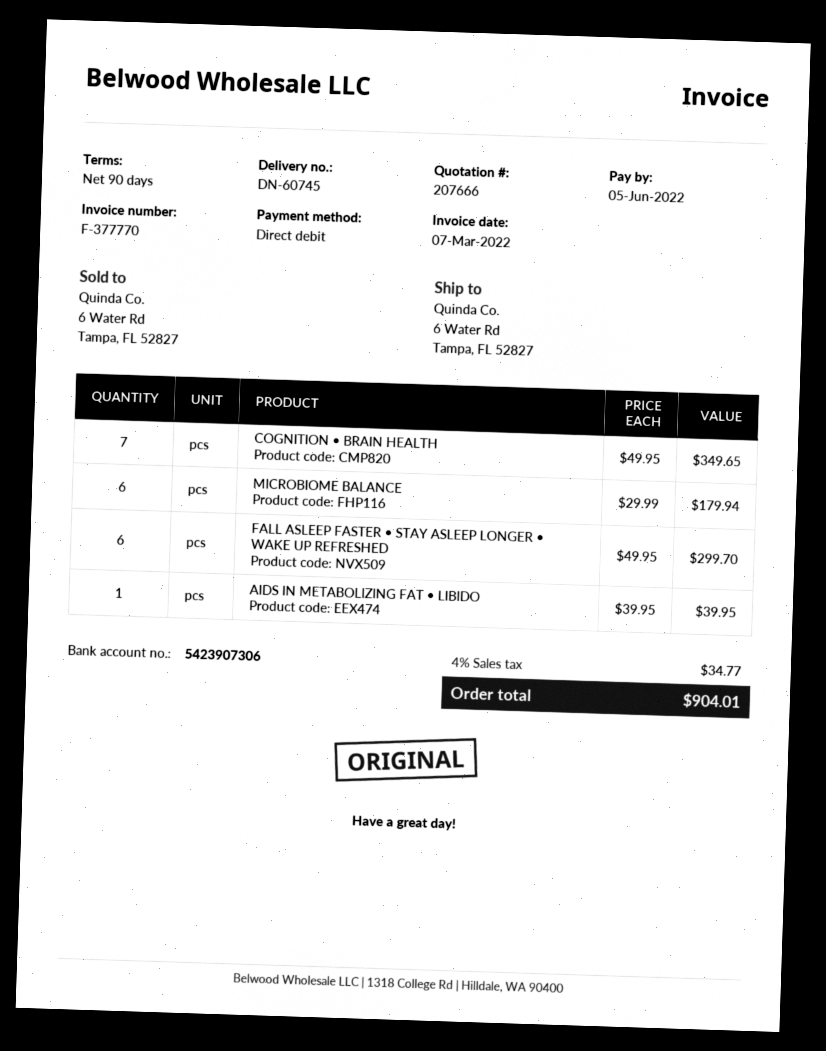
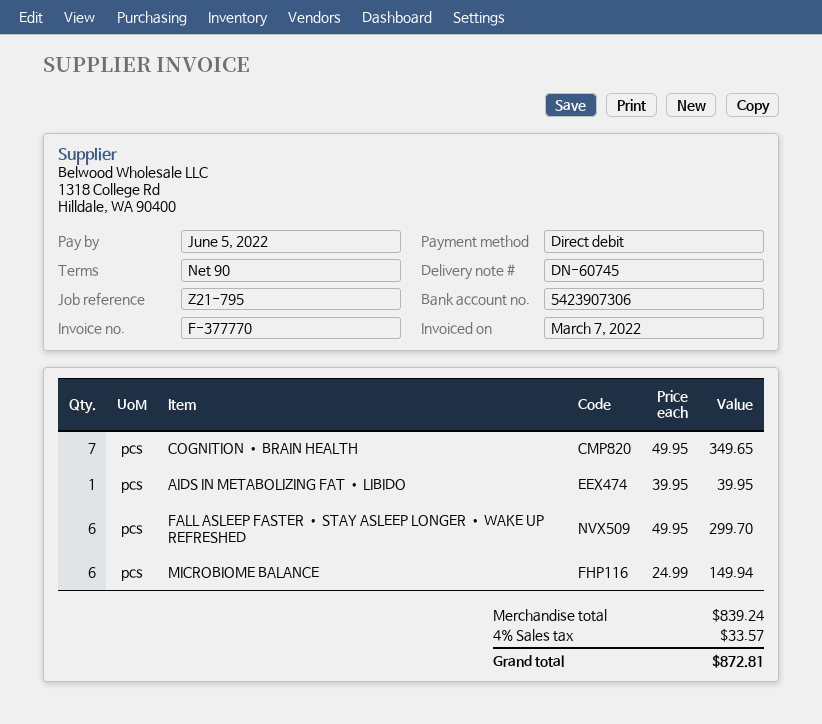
MICROBIOME BALANCE: 6 x 29.99 = 179.94 -> 6 x 24.99 = 149.94
tax: 4% = 34.77 -> 4% = 33.57
total: 904.01 -> 872.81

